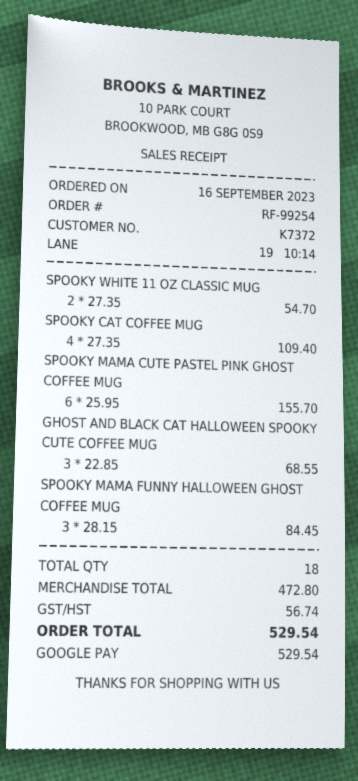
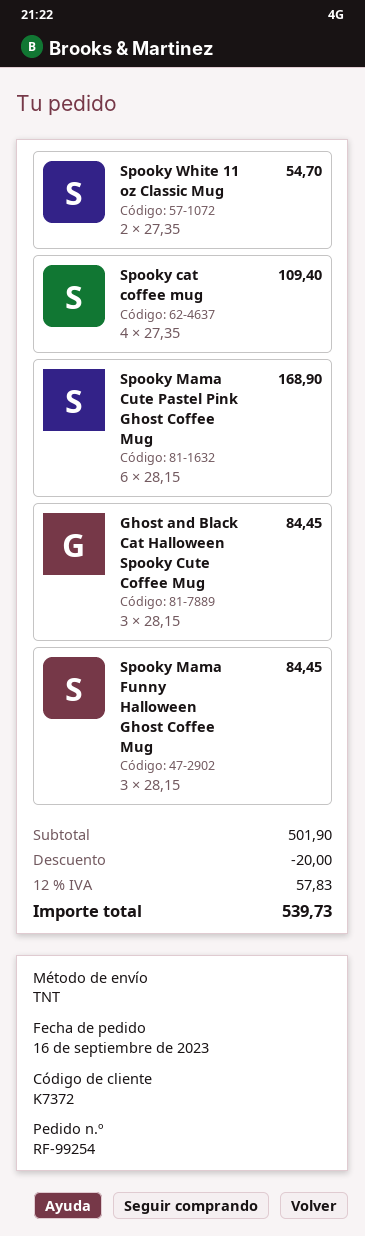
SPOOKY MAMA CUTE PASTEL PINK GHOST COFFEE MUG: 6 x 25.95 = 155.70 -> 6 x 28.15 = 168.90
GHOST AND BLACK CAT HALLOWEEN SPOOKY CUTE COFFEE MUG: 3 x 22.85 = 68.55 -> 3 x 28.15 = 84.45
subtotal: 472.80 -> 501.90
discount: none -> 20.00
tax: 56.74 -> 57.83
total: 529.54 -> 539.73

